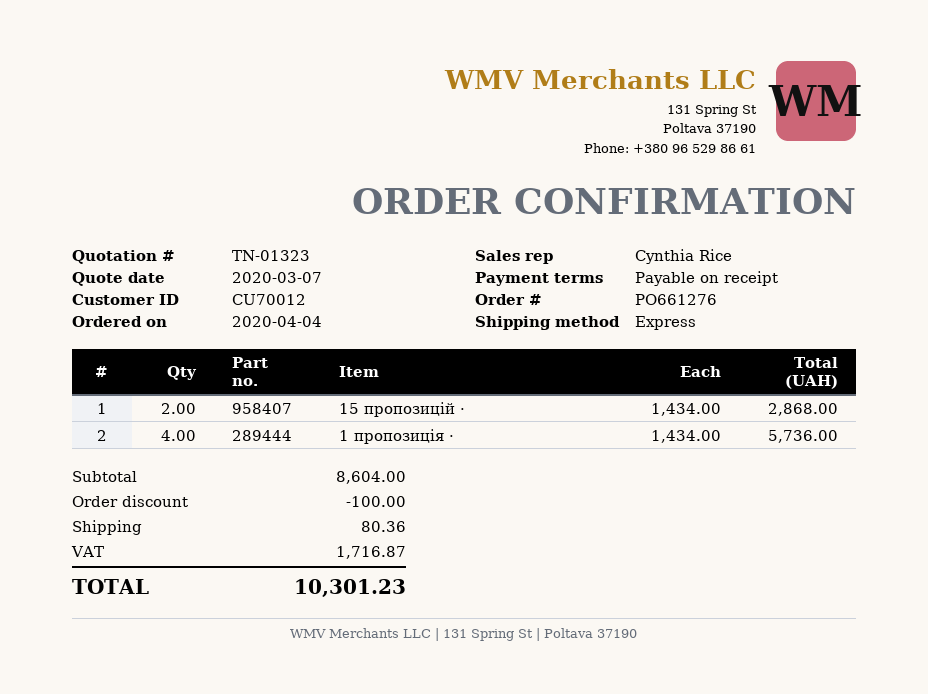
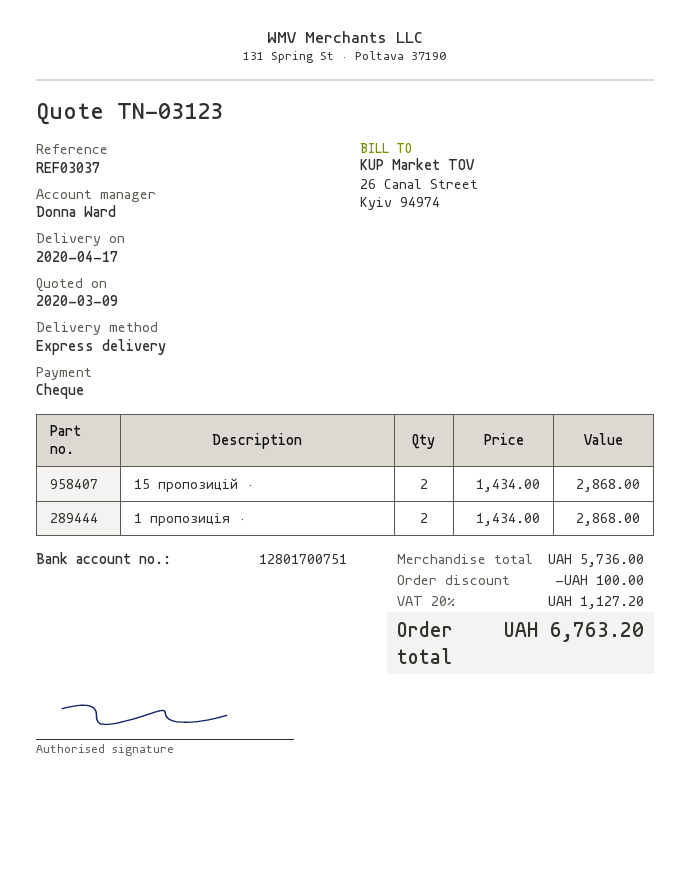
quote number: TN-01323 -> TN-03123
quote date: 2020-03-07 -> 2020-03-09
sales rep: Cynthia Rice -> Donna Ward
1 пропозиція ·: 4 x 1434.00 = 5736.00 -> 2 x 1434.00 = 2868.00
subtotal: 8604.00 -> 5736.00
shipping: 80.36 -> none
tax: 1716.87 -> 1127.20
total: 10301.23 -> 6763.20

